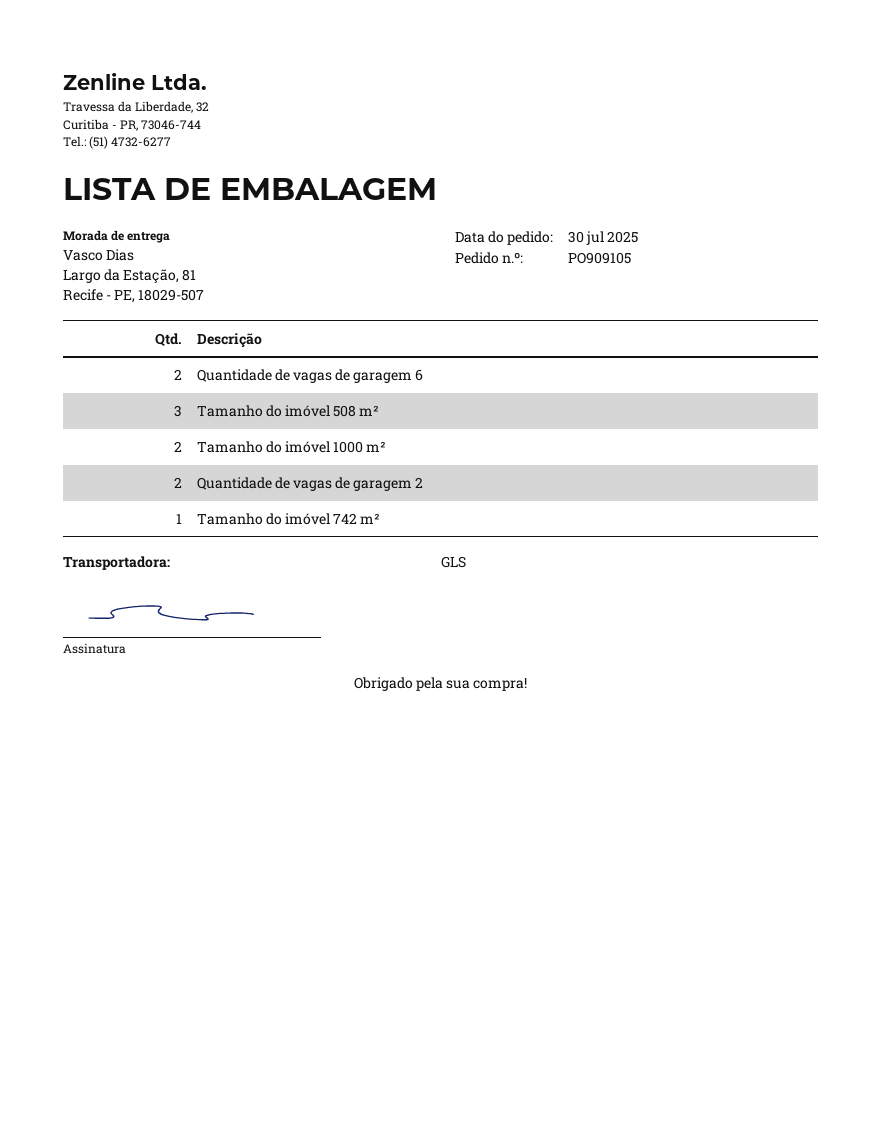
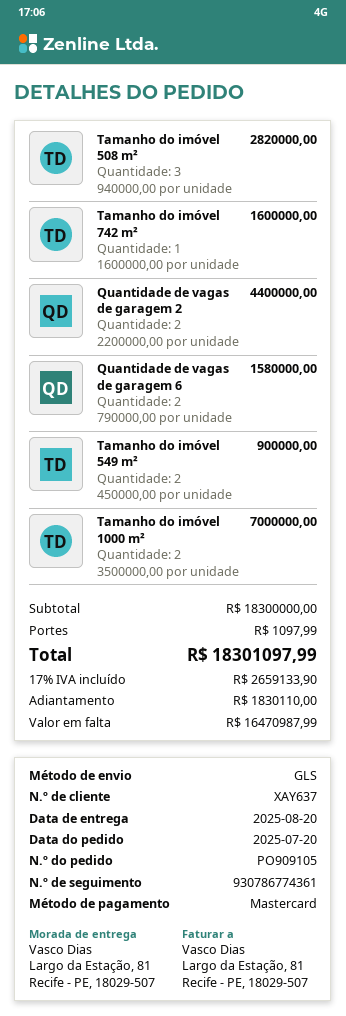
order date: 2025-07-30 -> 2025-07-20
Tamanho do imóvel 549 m²: none -> 2

